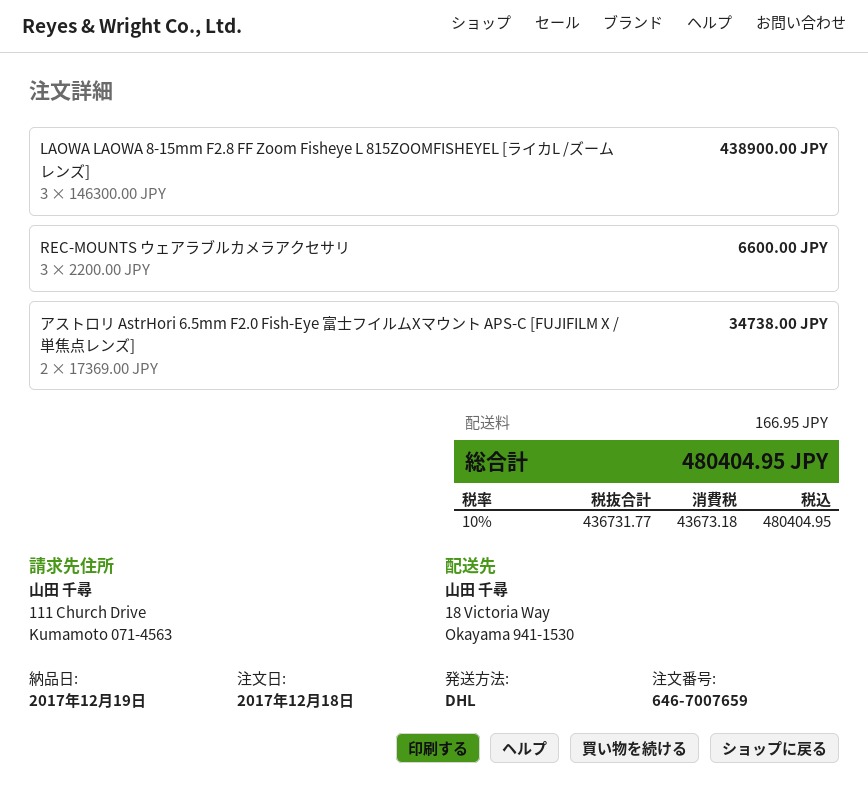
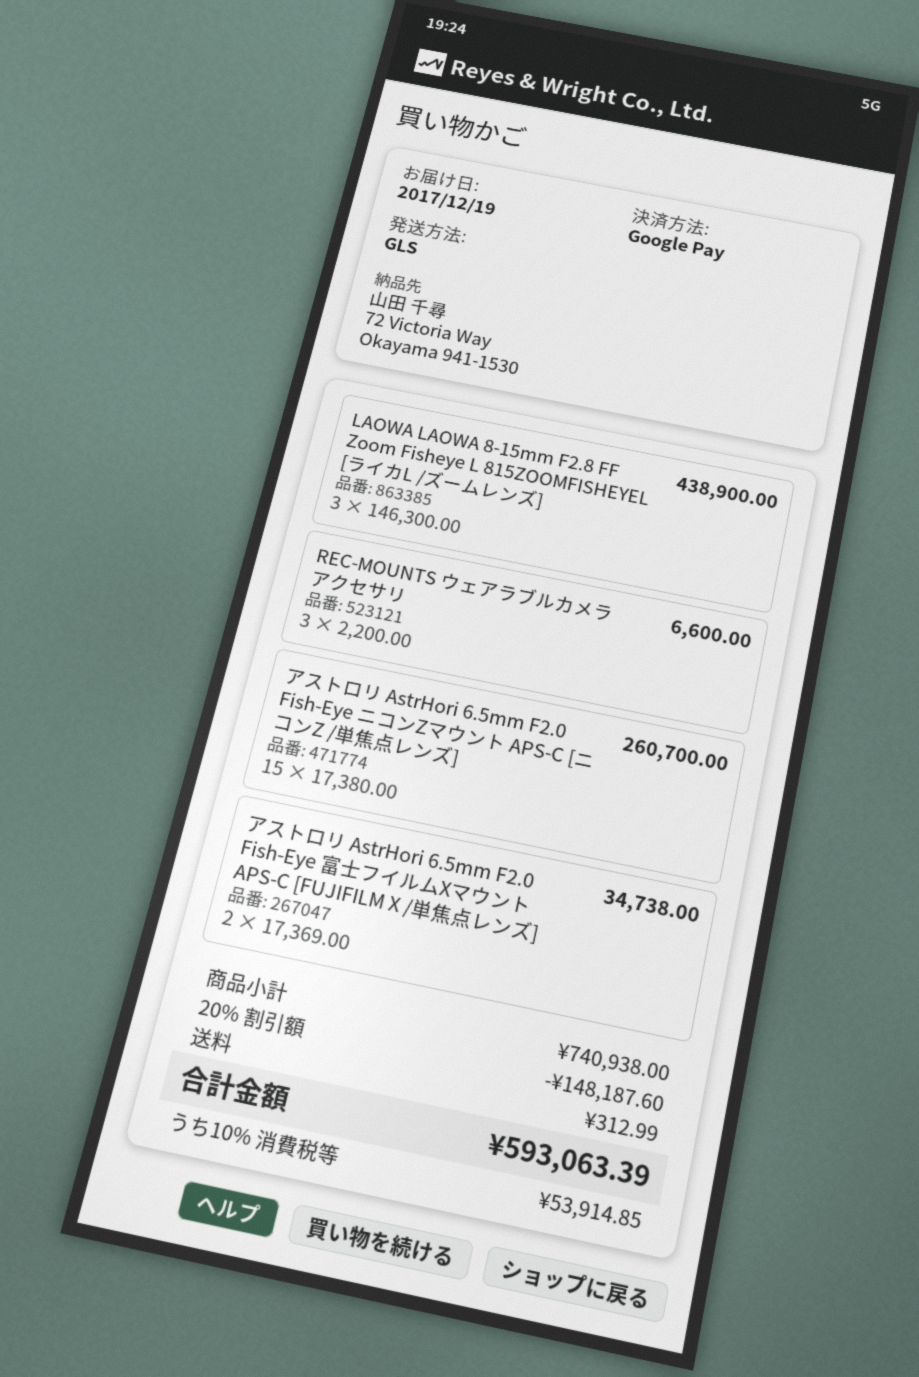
shipping method: DHL -> GLS
ship to: 18 Victoria Way, Okayama 941-1530 -> 72 Victoria Way, Okayama 941-1530
アストロリ AstrHori 6.5mm F2.0 Fish-Eye ニコンZマウント APS-C [ニコンZ /単焦点レンズ]: none -> 15 x 17380.00 = 260700.00
discount: none -> 20% = 148187.60
shipping: 166.95 -> 312.99
tax: 10% = 43673.18 -> 10% = 53914.85
total: 480404.95 -> 593063.39

